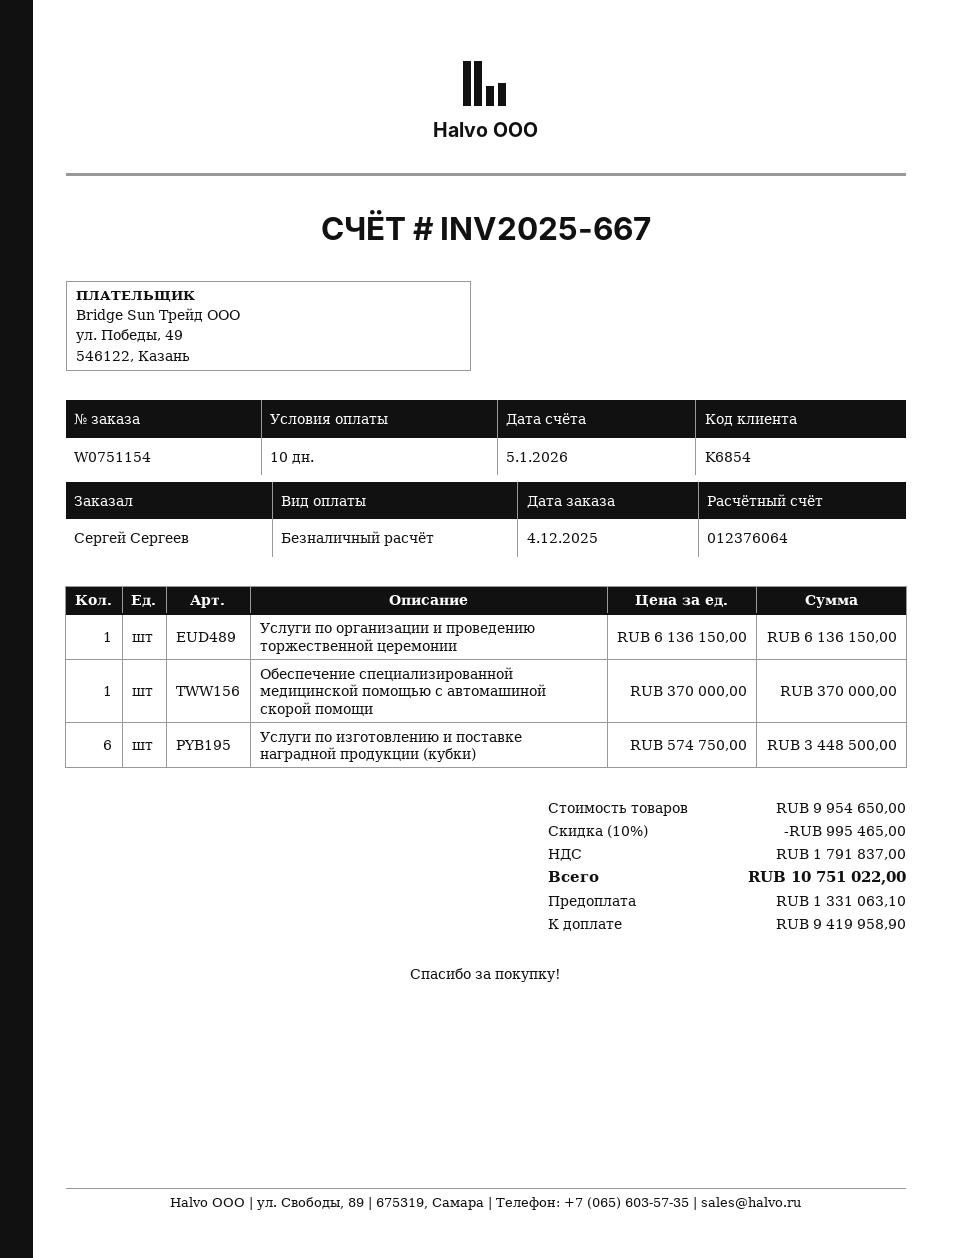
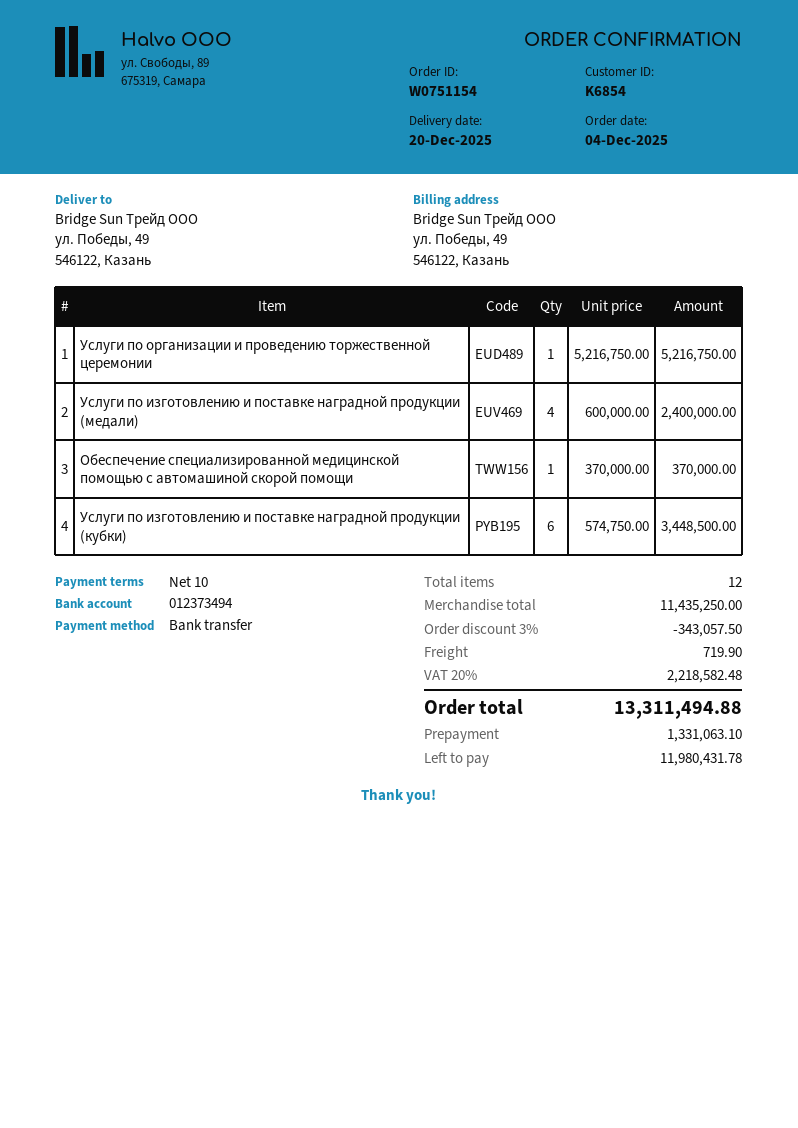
bank account: 012376064 -> 012373494
Услуги по организации и проведению торжественной церемонии: 1 x 6136150.00 = 6136150.00 -> 1 x 5216750.00 = 5216750.00
Услуги по изготовлению и поставке наградной продукции (медали): none -> 4 x 600000.00 = 2400000.00
subtotal: 9954650.00 -> 11435250.00
discount: 10% = 995465.00 -> 3% = 343057.50
shipping: none -> 719.90
tax: 1791837.00 -> 2218582.48
total: 10751022.00 -> 13311494.88
balance: 9419958.90 -> 11980431.78

